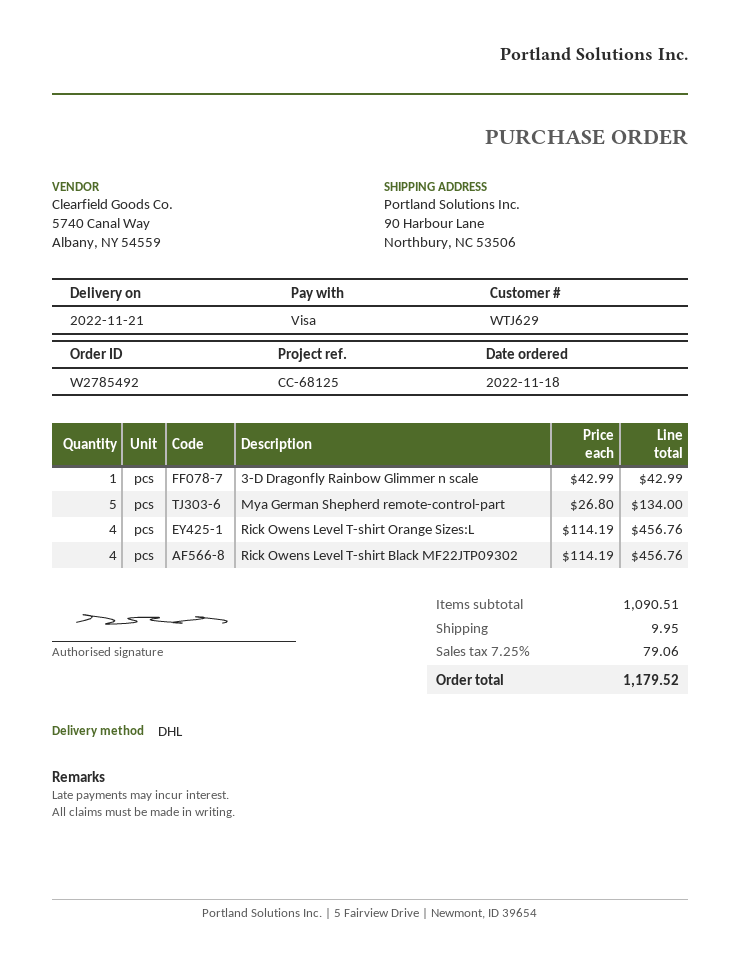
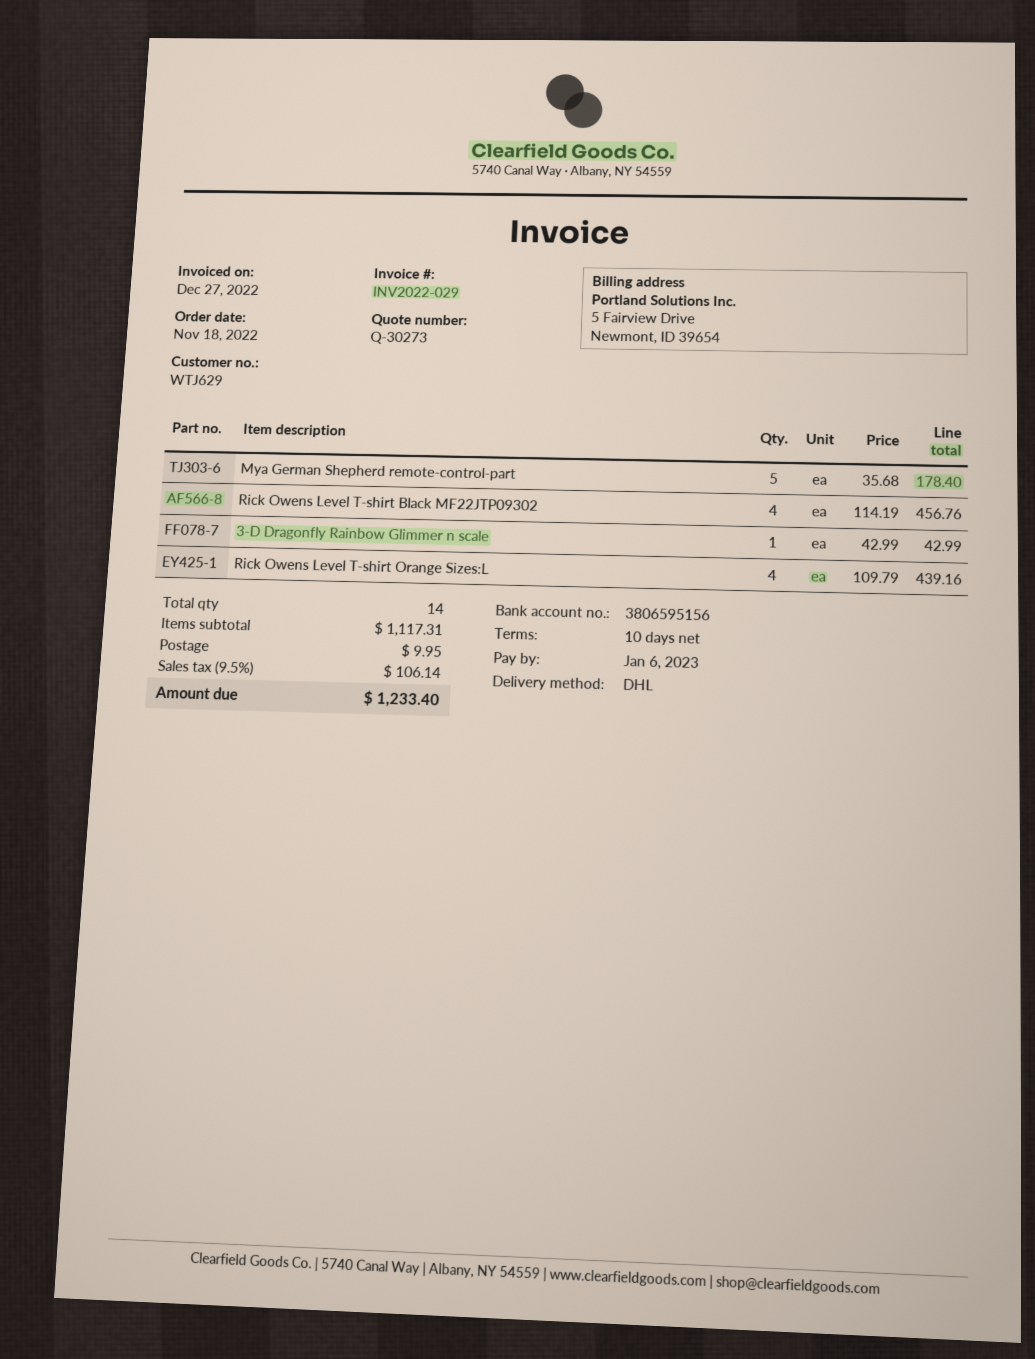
Mya German Shepherd remote-control-part: 5 x 26.80 = 134.00 -> 5 x 35.68 = 178.40
Rick Owens Level T-shirt Orange Sizes:L: 4 x 114.19 = 456.76 -> 4 x 109.79 = 439.16
subtotal: 1090.51 -> 1117.31
tax: 7.25% = 79.06 -> 9.5% = 106.14
total: 1179.52 -> 1233.40

